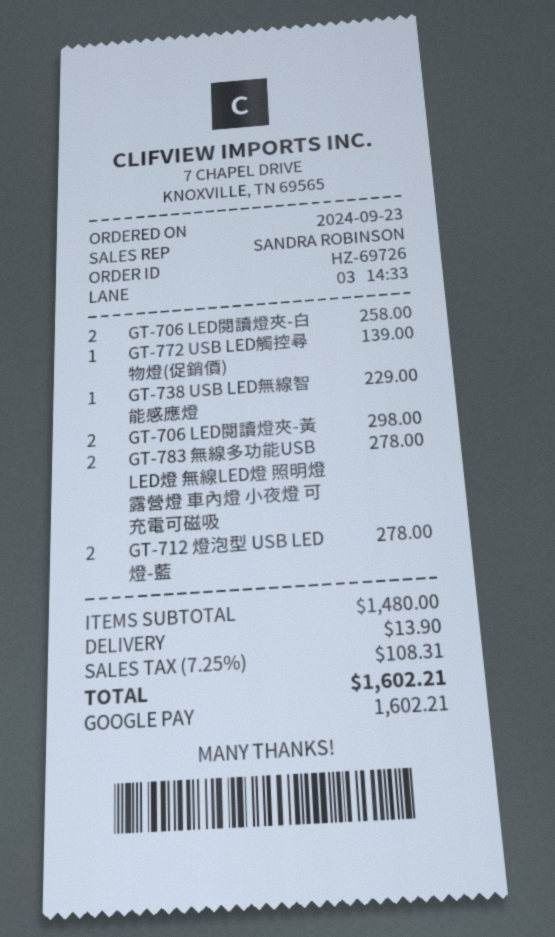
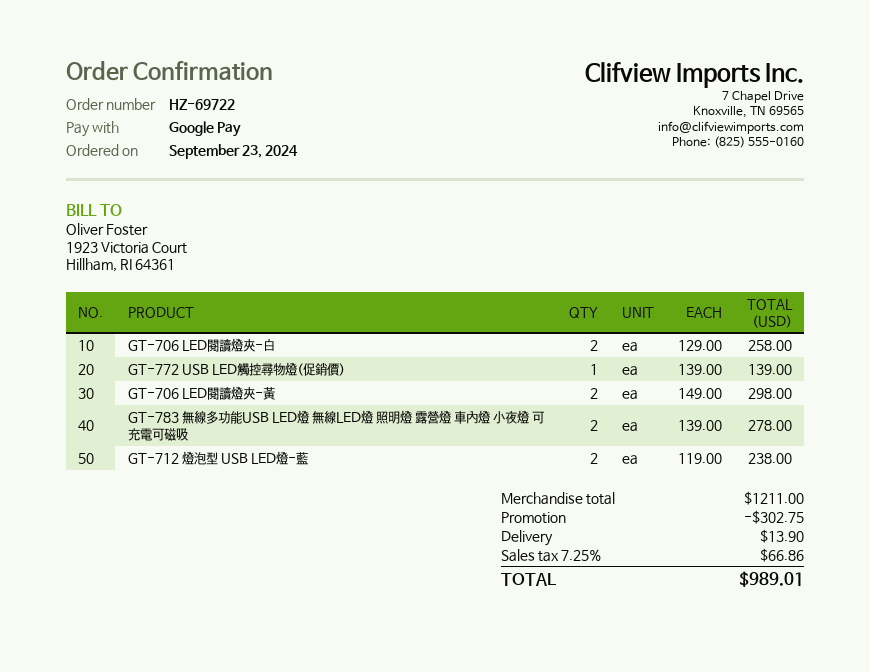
order number: HZ-69726 -> HZ-69722
GT-738 USB LED無線智能感應燈: 1 for 229.00 -> none
GT-712 燈泡型 USB LED燈-藍: 2 for 278.00 -> 2 for 238.00
subtotal: 1480.00 -> 1211.00
discount: none -> 302.75
tax: 7.25% = 108.31 -> 7.25% = 66.86
total: 1602.21 -> 989.01

